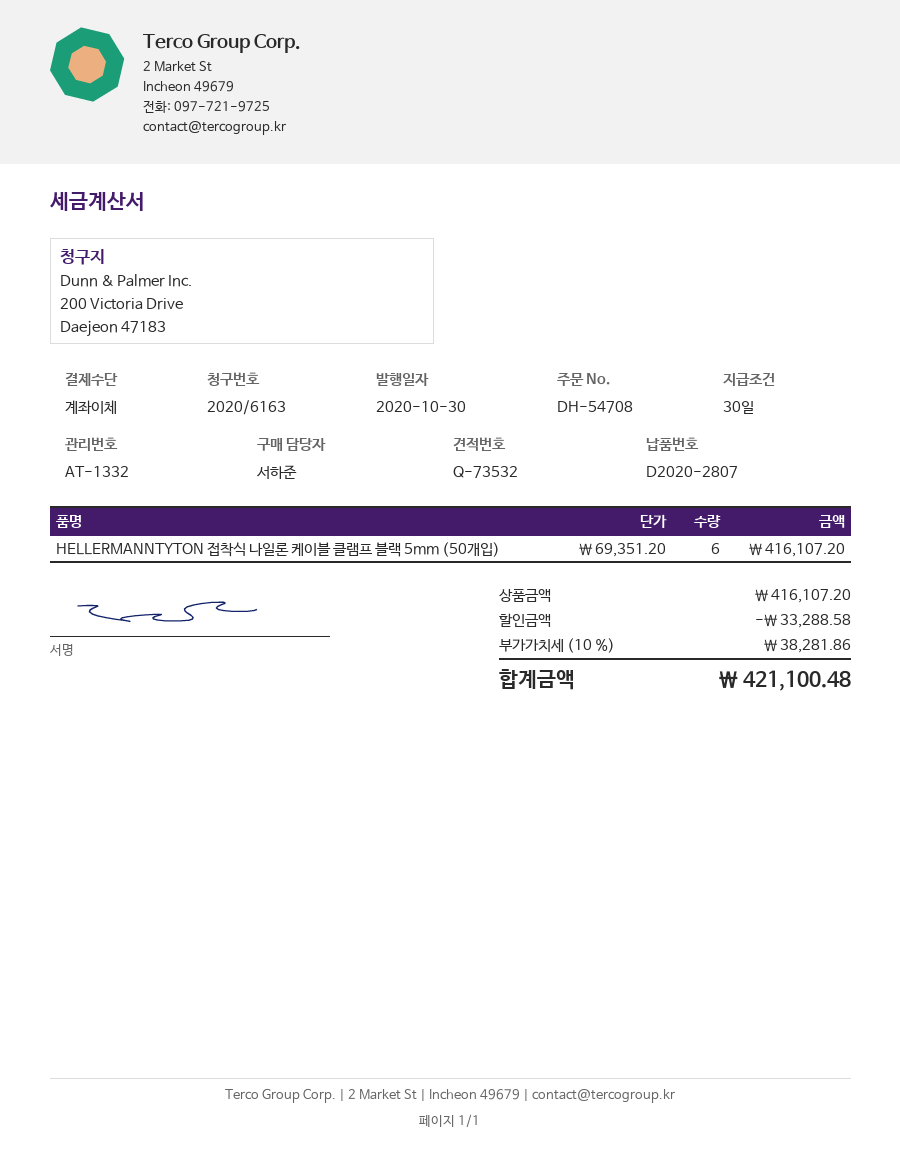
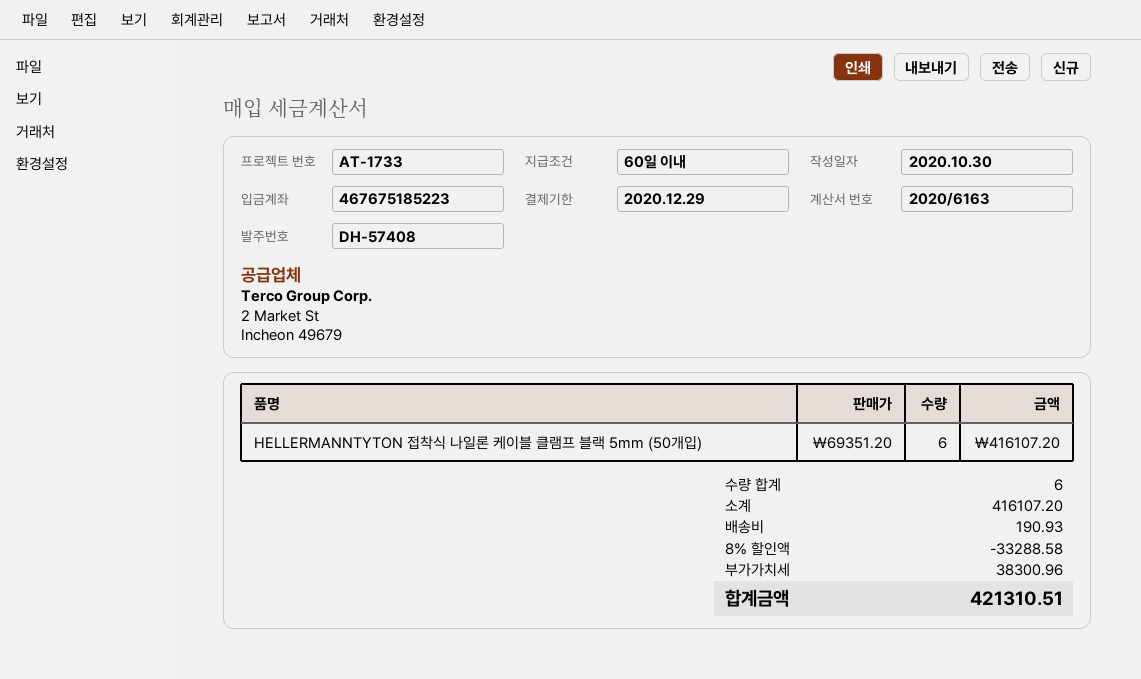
order number: DH-54708 -> DH-57408
payment terms: 30 days -> 60 days
reference: AT-1332 -> AT-1733
shipping: none -> 190.93
tax: 38281.86 -> 38300.96
total: 421100.48 -> 421310.51

